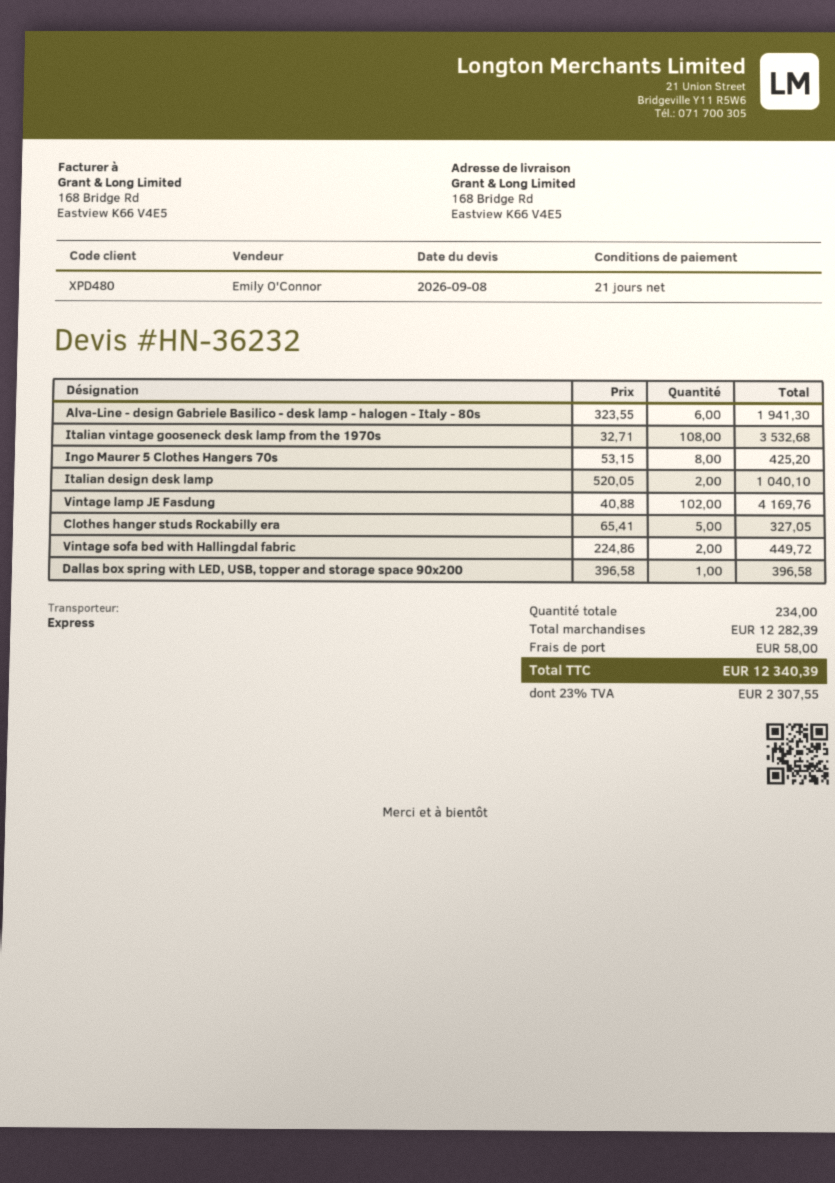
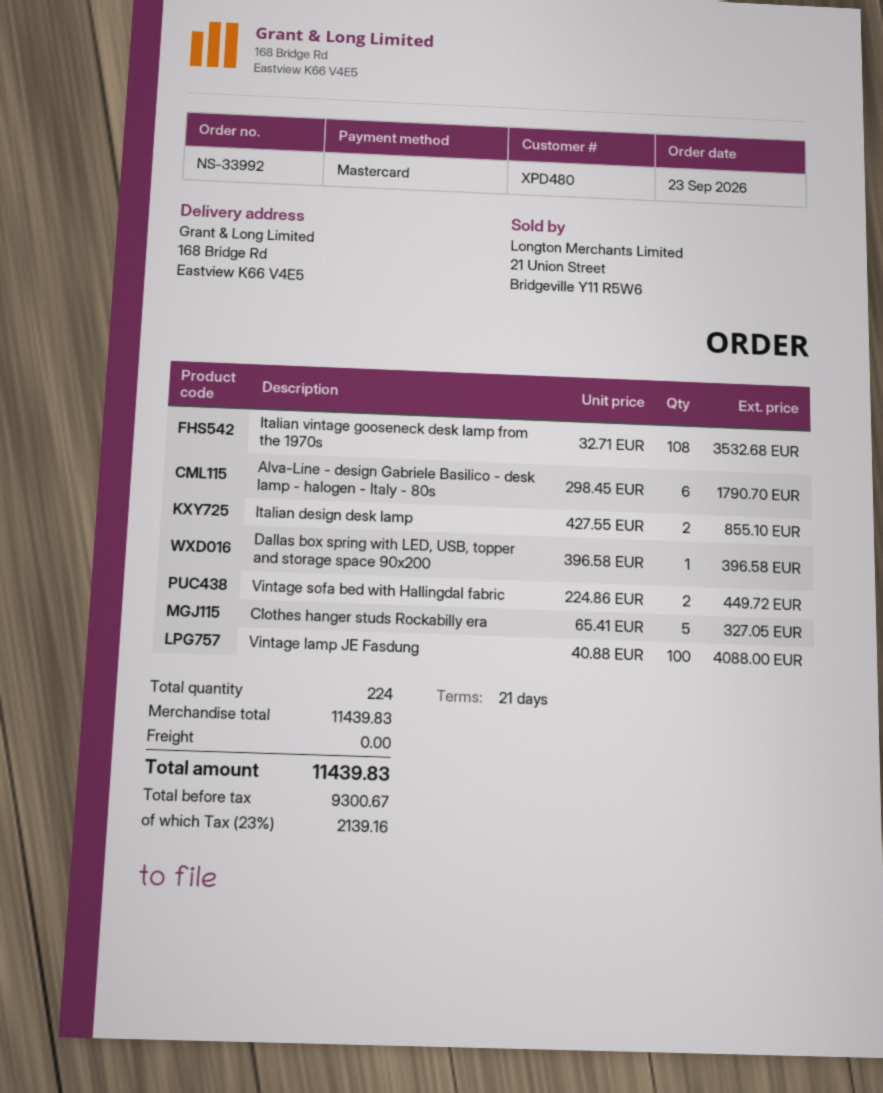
Alva-Line - design Gabriele Basilico - desk lamp - halogen - Italy - 80s: 6 x 323.55 = 1941.30 -> 6 x 298.45 = 1790.70
Ingo Maurer 5 Clothes Hangers 70s: 8 x 53.15 = 425.20 -> none
Italian design desk lamp: 2 x 520.05 = 1040.10 -> 2 x 427.55 = 855.10
Vintage lamp JE Fasdung: 102 x 40.88 = 4169.76 -> 100 x 40.88 = 4088.00
total quantity: 234 -> 224
subtotal: 12282.39 -> 11439.83
shipping: 58.00 -> 0.00
tax: 23% = 2307.55 -> 23% = 2139.16
total: 12340.39 -> 11439.83

